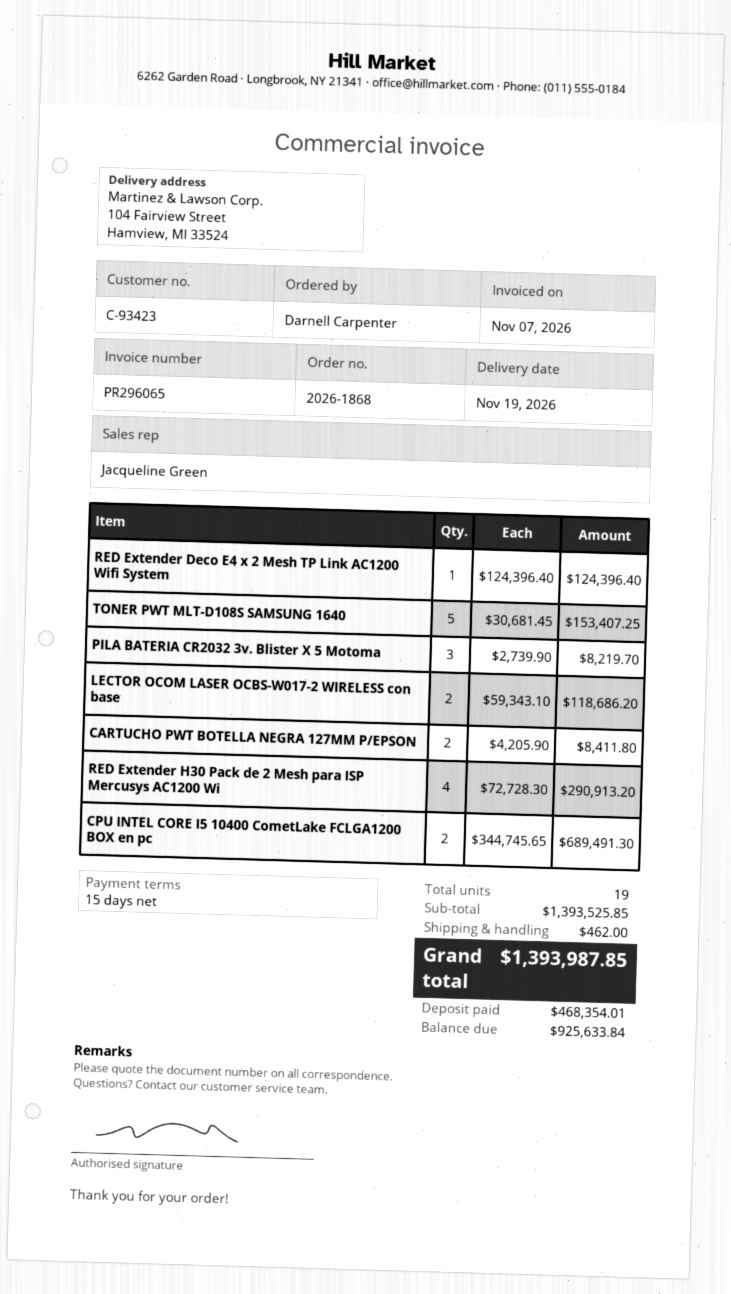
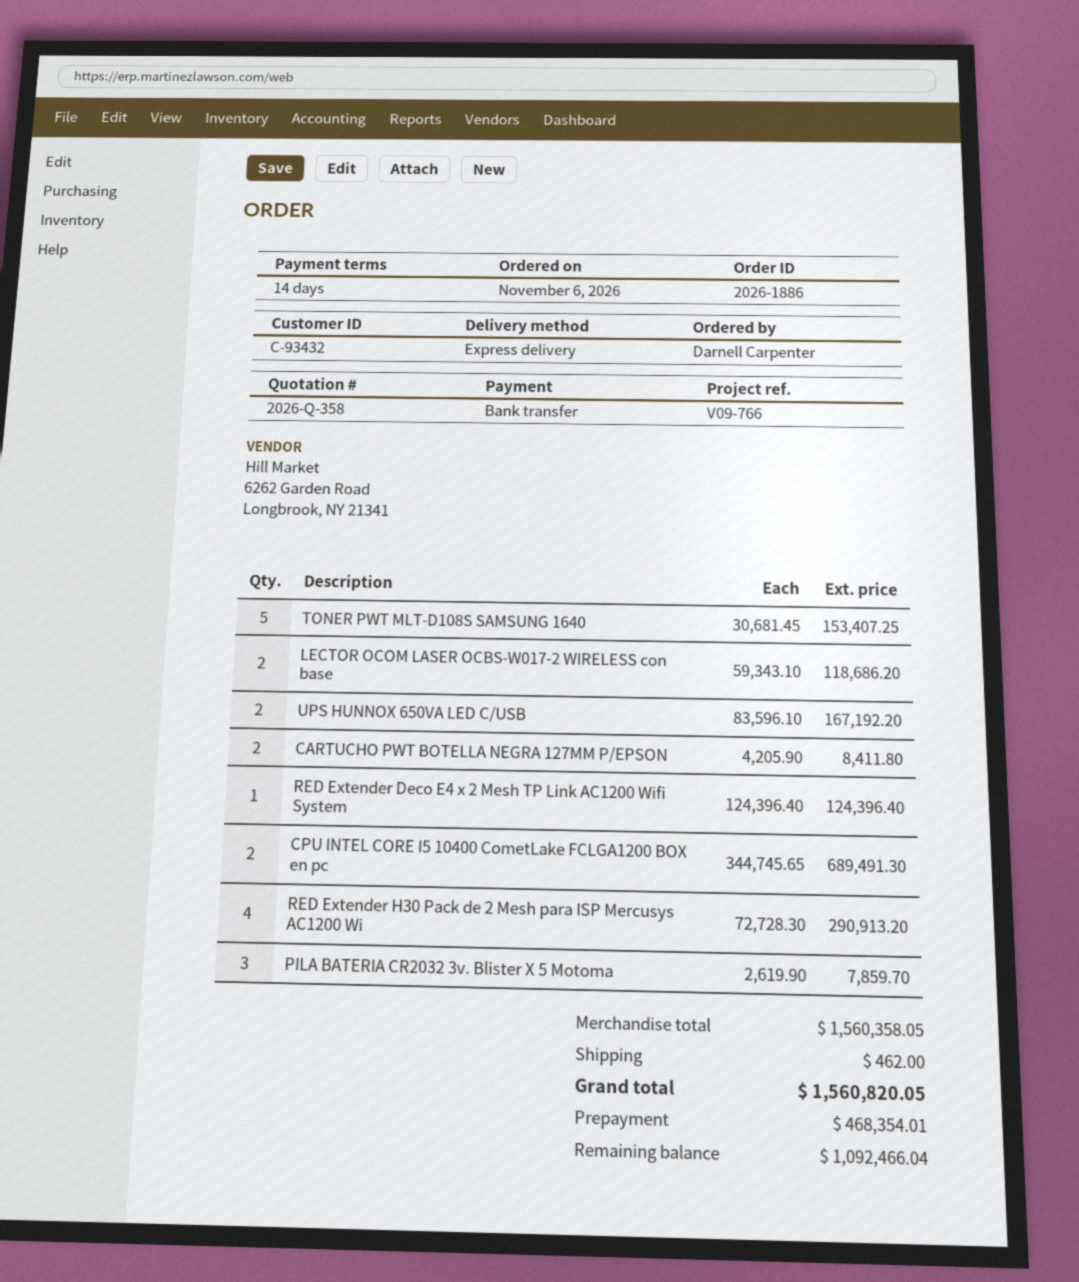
order number: 2026-1868 -> 2026-1886
payment terms: 15 days -> 14 days
customer number: C-93423 -> C-93432
PILA BATERIA CR2032 3v. Blister X 5 Motoma: 3 x 2739.90 = 8219.70 -> 3 x 2619.90 = 7859.70
UPS HUNNOX 650VA LED C/USB: none -> 2 x 83596.10 = 167192.20
subtotal: 1393525.85 -> 1560358.05
total: 1393987.85 -> 1560820.05
balance: 925633.84 -> 1092466.04

